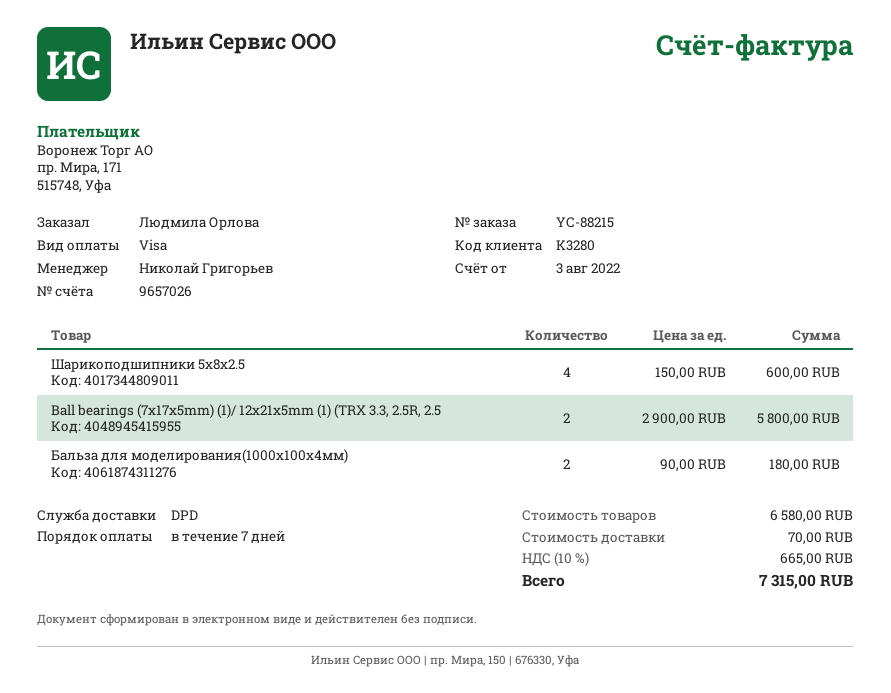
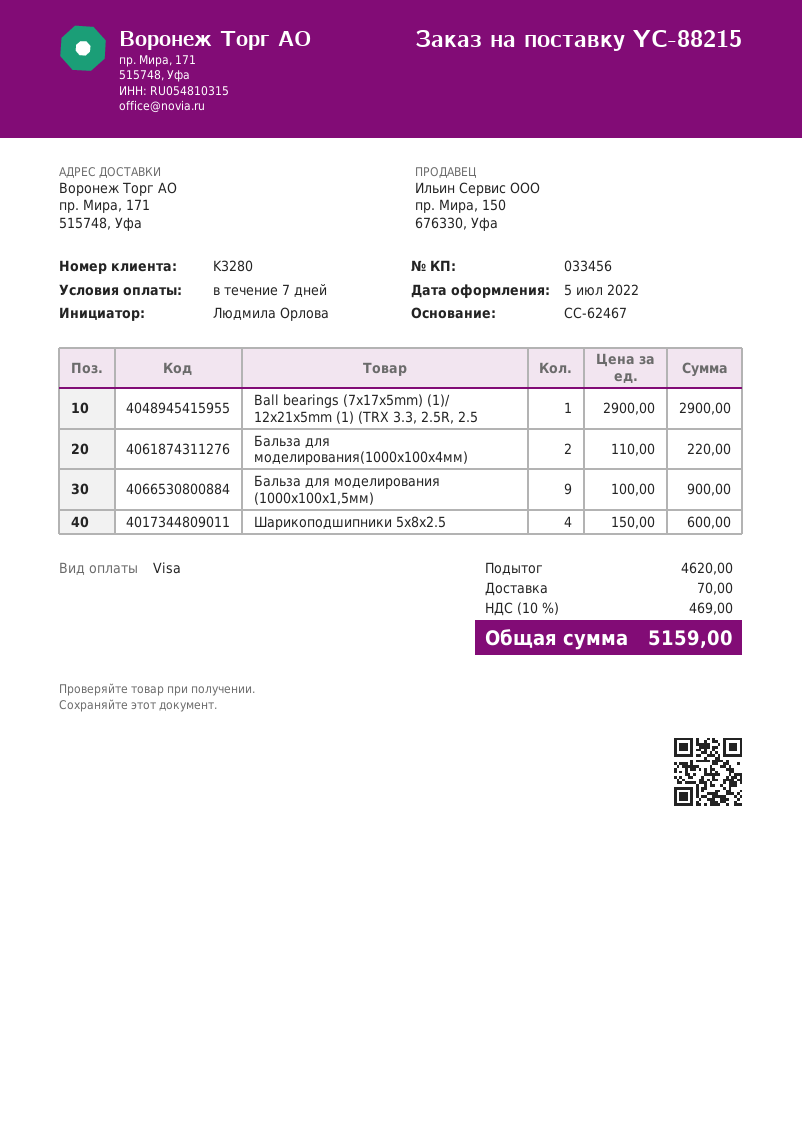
Ball bearings (7x17x5mm) (1)/ 12x21x5mm (1) (TRX 3.3, 2.5R, 2.5: 2 x 2900.00 = 5800.00 -> 1 x 2900.00 = 2900.00
Бальза для моделирования(1000х100х4мм): 2 x 90.00 = 180.00 -> 2 x 110.00 = 220.00
Бальза для моделирования (1000х100х1,5мм): none -> 9 x 100.00 = 900.00
subtotal: 6580.00 -> 4620.00
tax: 10% = 665.00 -> 10% = 469.00
total: 7315.00 -> 5159.00

